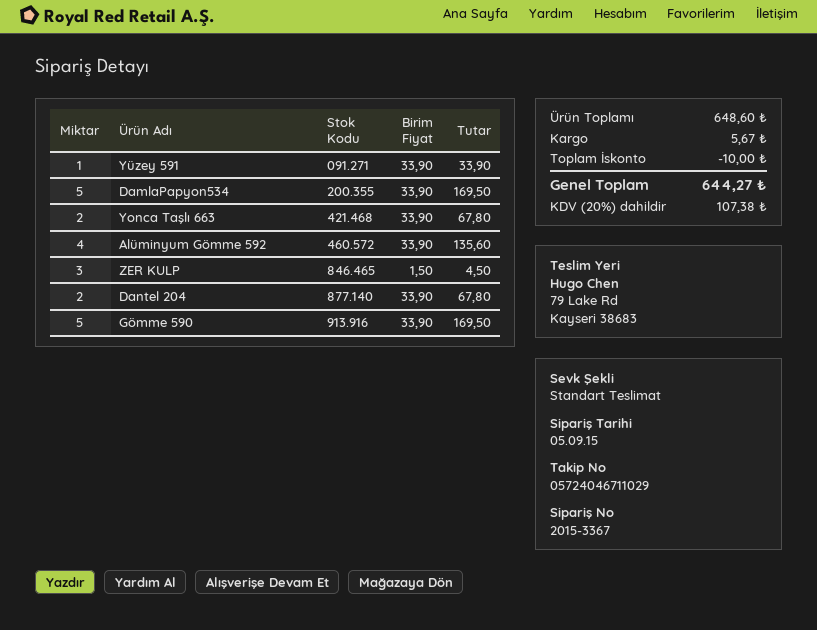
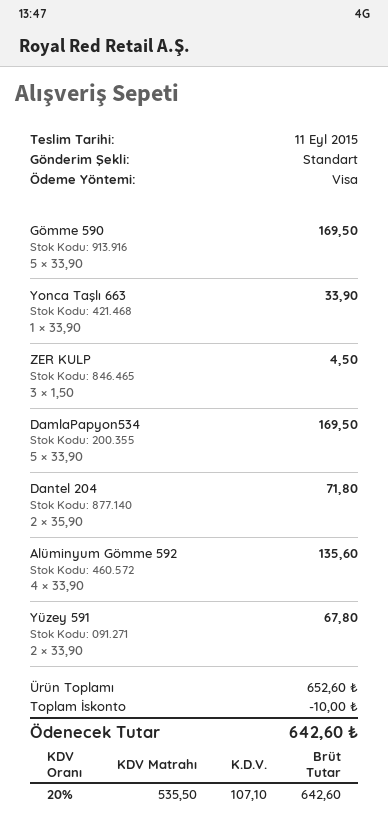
Yüzey 591: 1 x 33.90 = 33.90 -> 2 x 33.90 = 67.80
Yonca Taşlı 663: 2 x 33.90 = 67.80 -> 1 x 33.90 = 33.90
Dantel 204: 2 x 33.90 = 67.80 -> 2 x 35.90 = 71.80
subtotal: 648.60 -> 652.60
shipping: 5.67 -> none
tax: 20% = 107.38 -> 20% = 107.10
total: 644.27 -> 642.60

